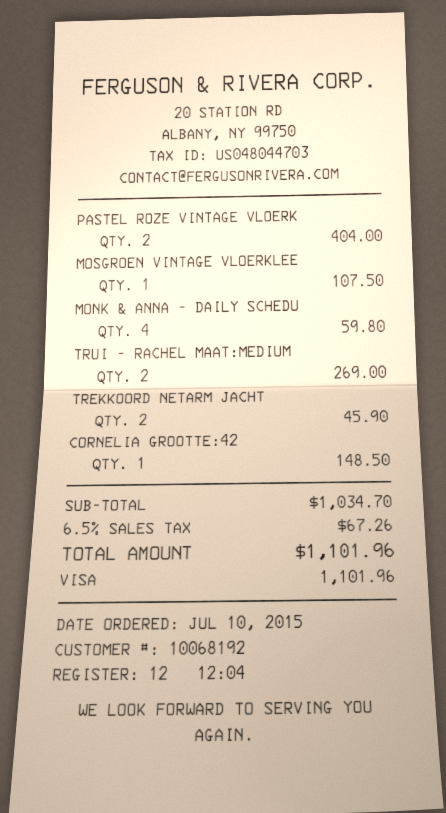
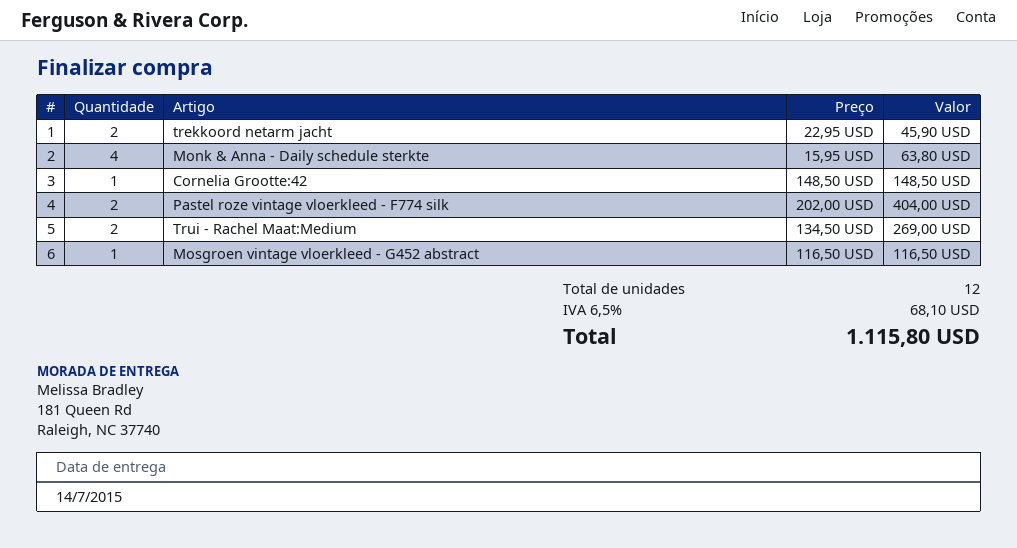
MOSGROEN VINTAGE VLOERKLEE: 1 for 107.50 -> 1 for 116.50
MONK & ANNA - DAILY SCHEDU: 4 for 59.80 -> 4 for 63.80
tax: 6.5% = 67.26 -> 6.5% = 68.10
total: 1101.96 -> 1115.80

